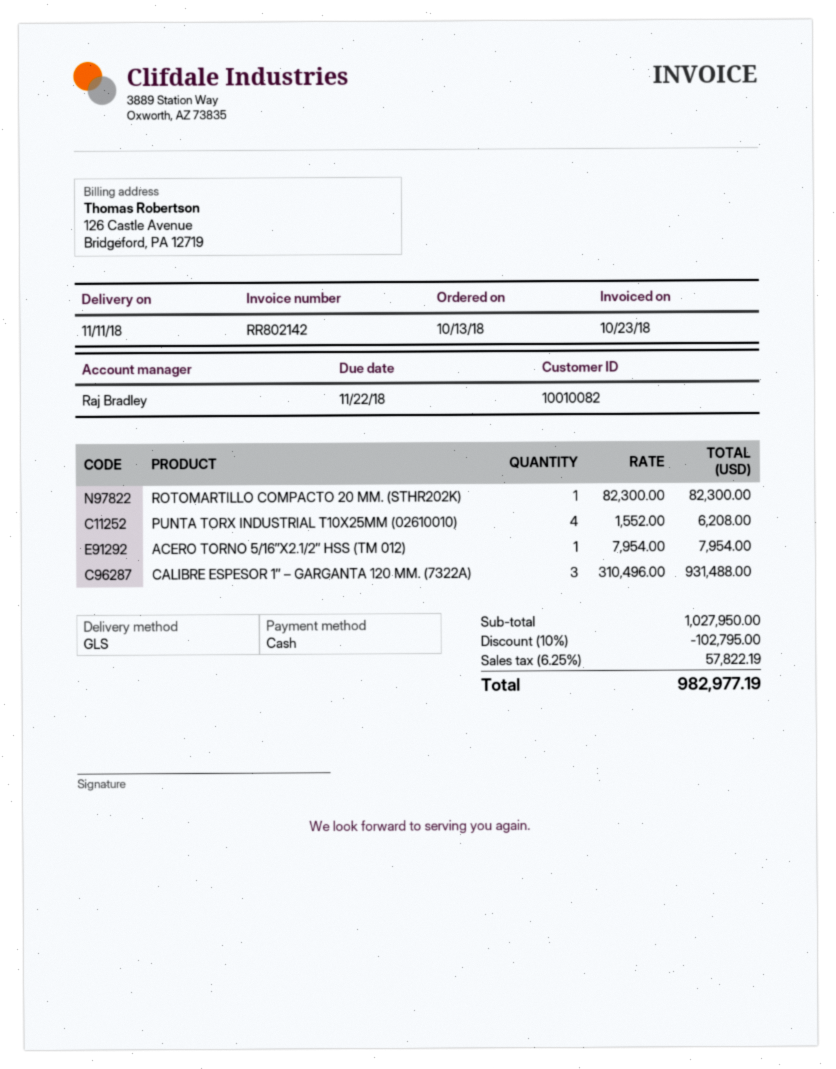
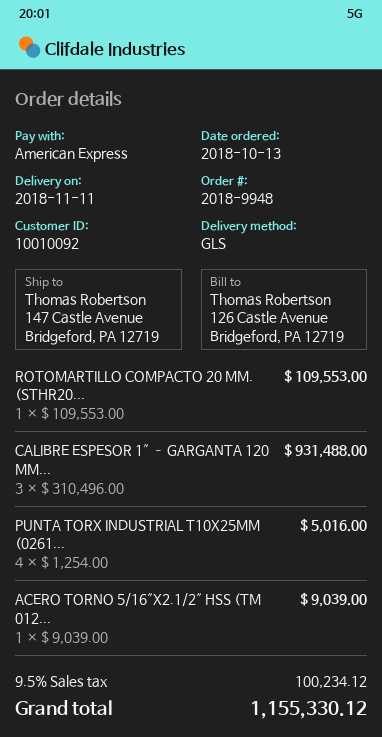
customer number: 10010082 -> 10010092
payment method: cash -> American Express
ROTOMARTILLO COMPACTO 20 MM. (STHR202K): 1 x 82300.00 = 82300.00 -> 1 x 109553.00 = 109553.00
PUNTA TORX INDUSTRIAL T10X25MM (02610010): 4 x 1552.00 = 6208.00 -> 4 x 1254.00 = 5016.00
ACERO TORNO 5/16″X2.1/2″ HSS (TM 012): 1 x 7954.00 = 7954.00 -> 1 x 9039.00 = 9039.00
discount: 10% = 102795.00 -> none
tax: 6.25% = 57822.19 -> 9.5% = 100234.12
total: 982977.19 -> 1155330.12

